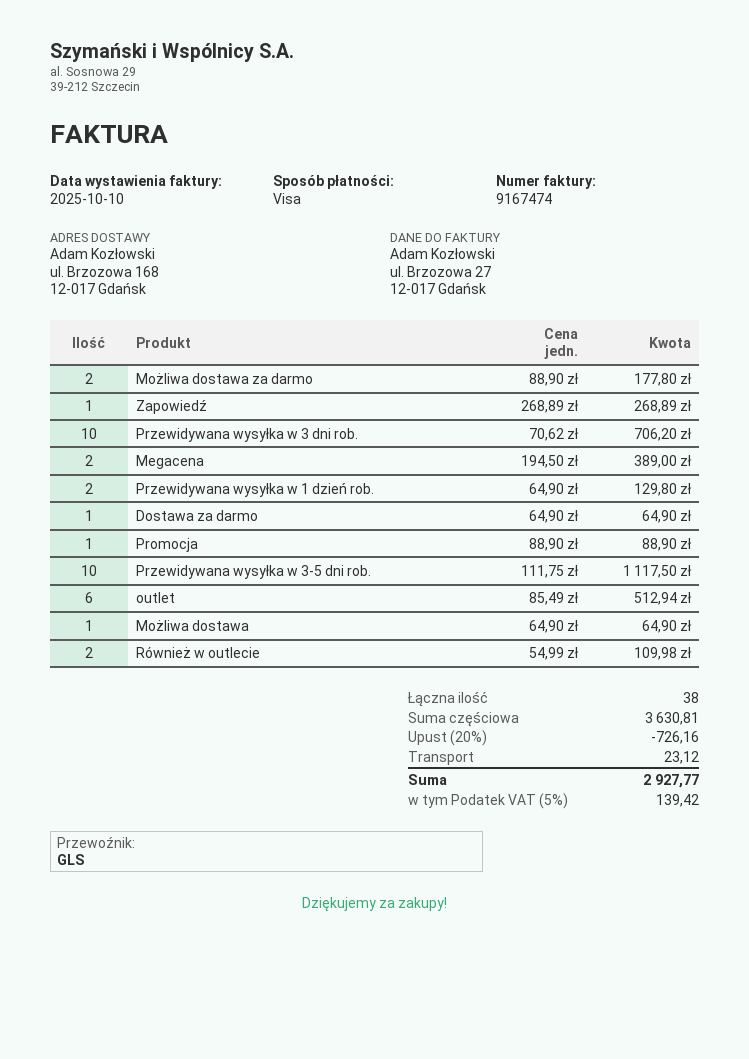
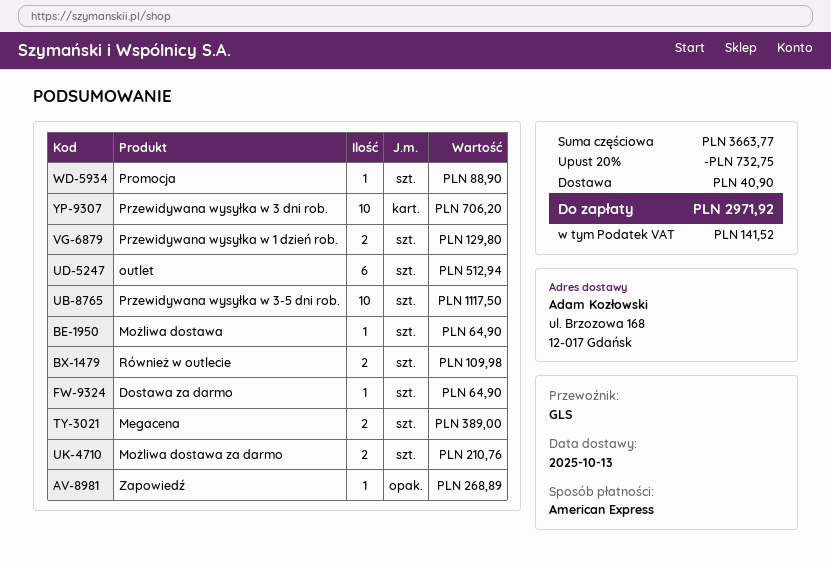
payment method: Visa -> American Express
Możliwa dostawa za darmo: 2 for 177.80 -> 2 for 210.76
subtotal: 3630.81 -> 3663.77
discount: 20% = 726.16 -> 20% = 732.75
shipping: 23.12 -> 40.90
tax: 139.42 -> 141.52
total: 2927.77 -> 2971.92

